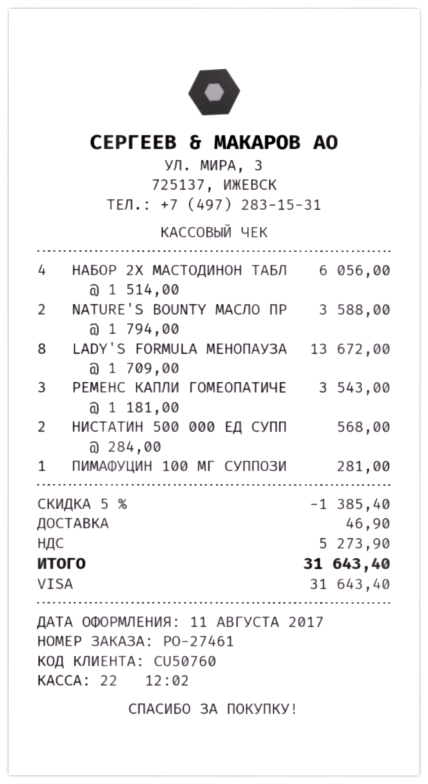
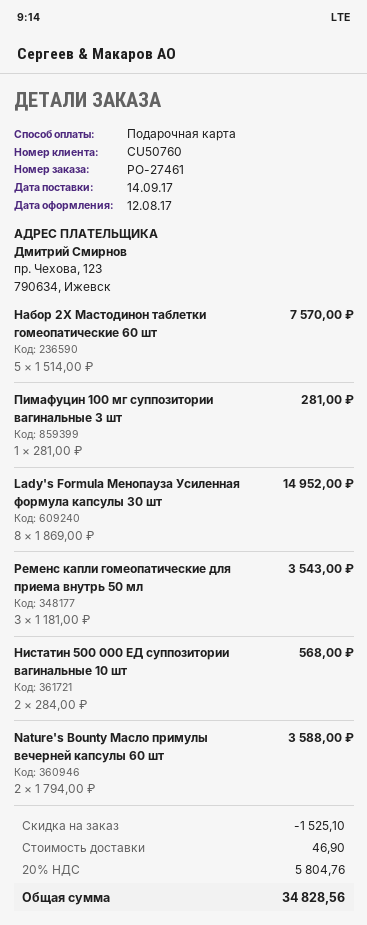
order date: 2017-08-11 -> 2017-08-12
payment method: Visa -> gift card
НАБОР 2Х МАСТОДИНОН ТАБЛ: 4 x 1514.00 = 6056.00 -> 5 x 1514.00 = 7570.00
LADY'S FORMULA МЕНОПАУЗА: 8 x 1709.00 = 13672.00 -> 8 x 1869.00 = 14952.00
discount: 1385.40 -> 1525.10
tax: 5273.90 -> 5804.76
total: 31643.40 -> 34828.56

